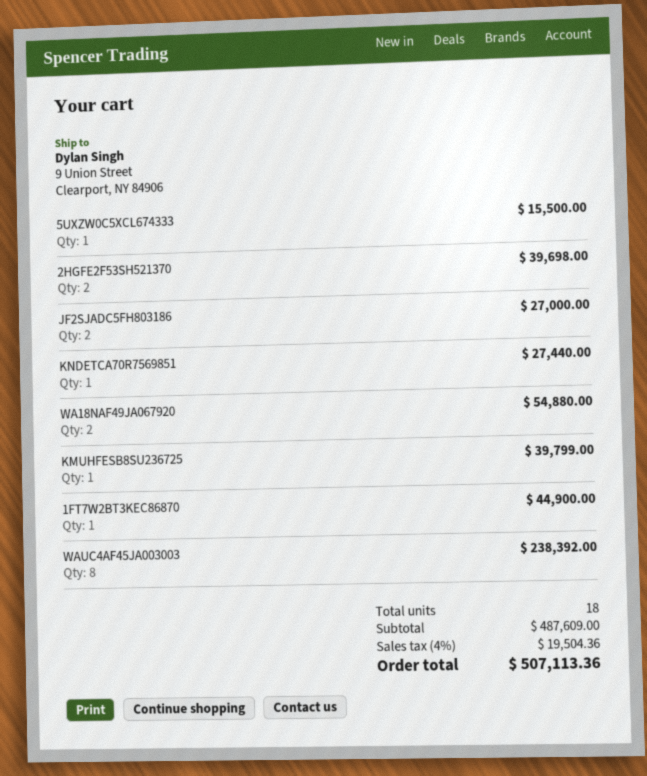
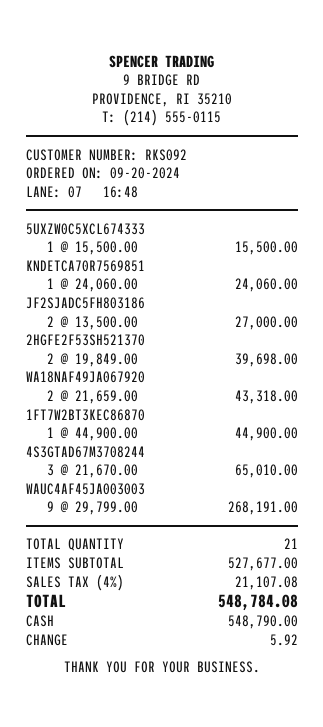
KNDETCA70R7569851: 1 for 27440.00 -> 1 for 24060.00
WA18NAF49JA067920: 2 for 54880.00 -> 2 for 43318.00
KMUHFESB8SU236725: 1 for 39799.00 -> none
WAUC4AF45JA003003: 8 for 238392.00 -> 9 for 268191.00
4S3GTAD67M3708244: none -> 3 for 65010.00
total quantity: 18 -> 21
subtotal: 487609.00 -> 527677.00
tax: 4% = 19504.36 -> 4% = 21107.08
total: 507113.36 -> 548784.08

